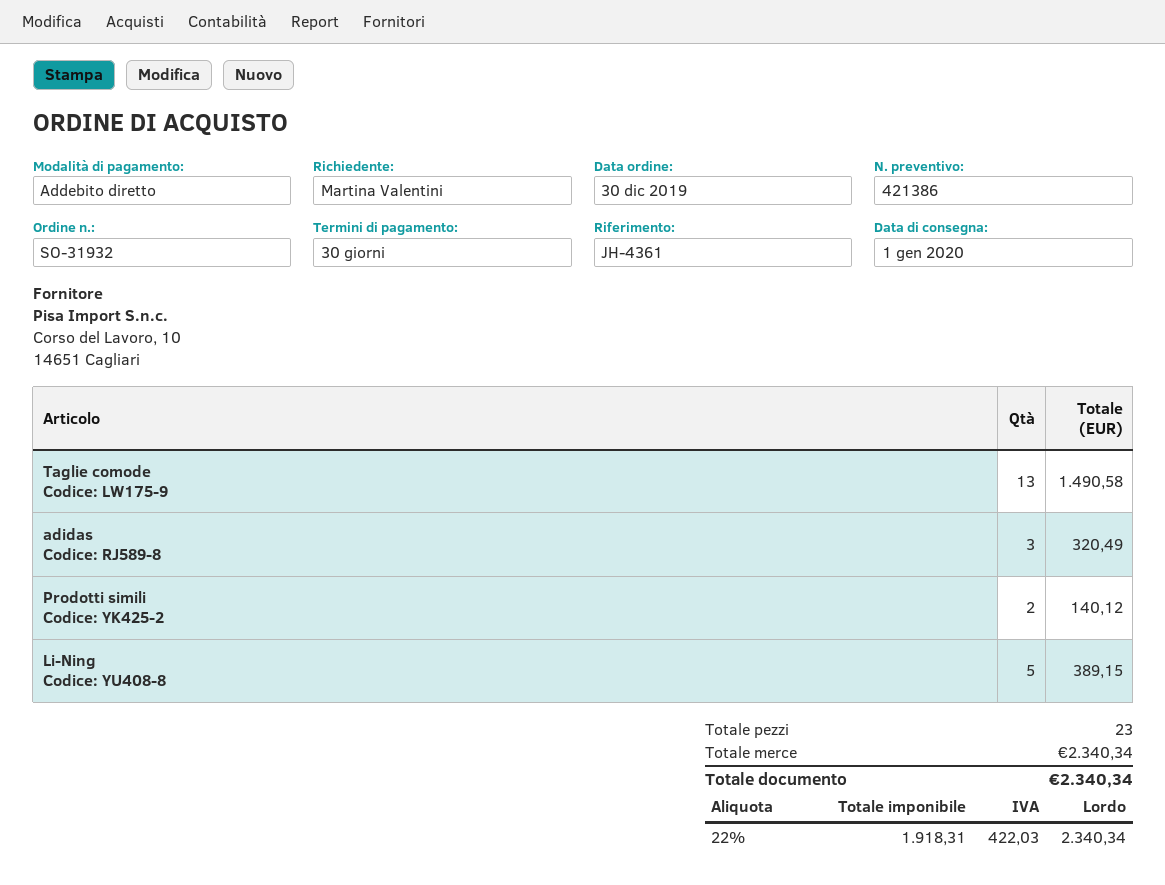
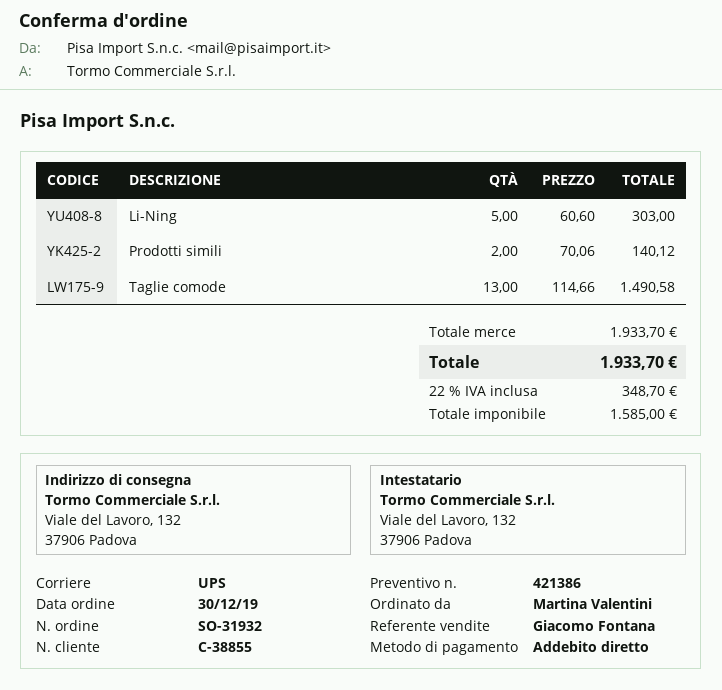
adidas: 3 for 320.49 -> none
Li-Ning: 5 for 389.15 -> 5 for 303.00
subtotal: 2340.34 -> 1933.70
net: 1918.31 -> 1585.00
tax: 22% = 422.03 -> 22% = 348.70
total: 2340.34 -> 1933.70

